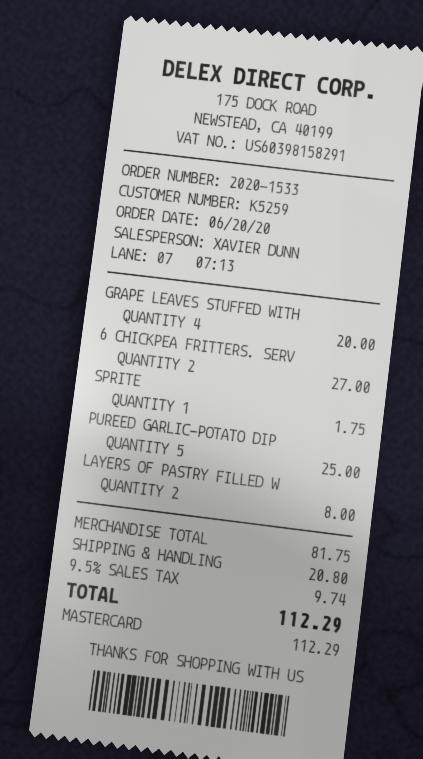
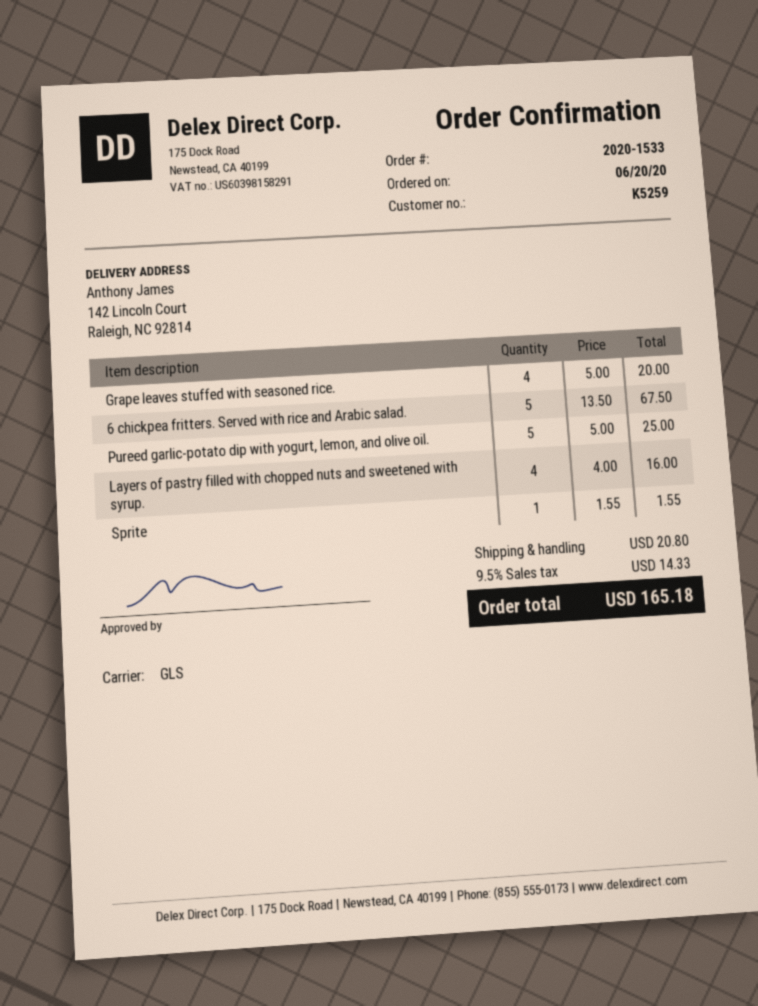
6 CHICKPEA FRITTERS. SERV: 2 for 27.00 -> 5 for 67.50
SPRITE: 1 for 1.75 -> 1 for 1.55
LAYERS OF PASTRY FILLED W: 2 for 8.00 -> 4 for 16.00
tax: 9.5% = 9.74 -> 9.5% = 14.33
total: 112.29 -> 165.18

